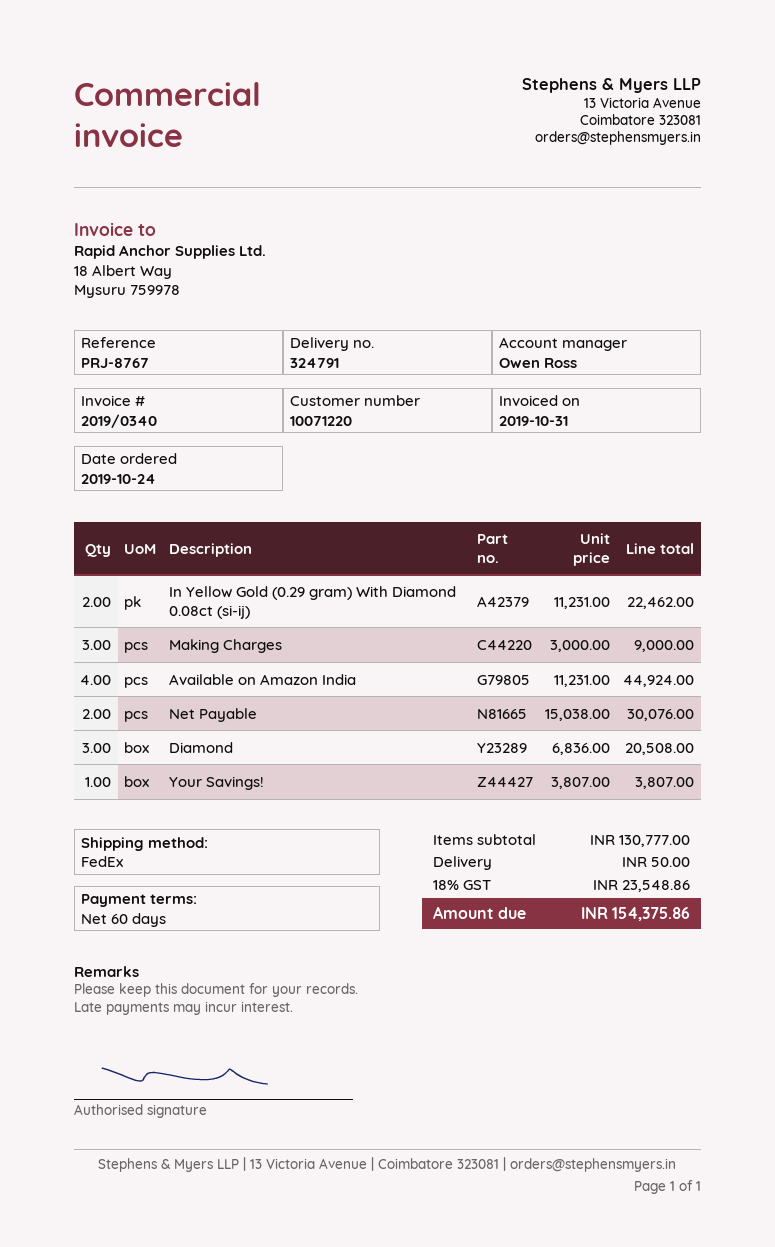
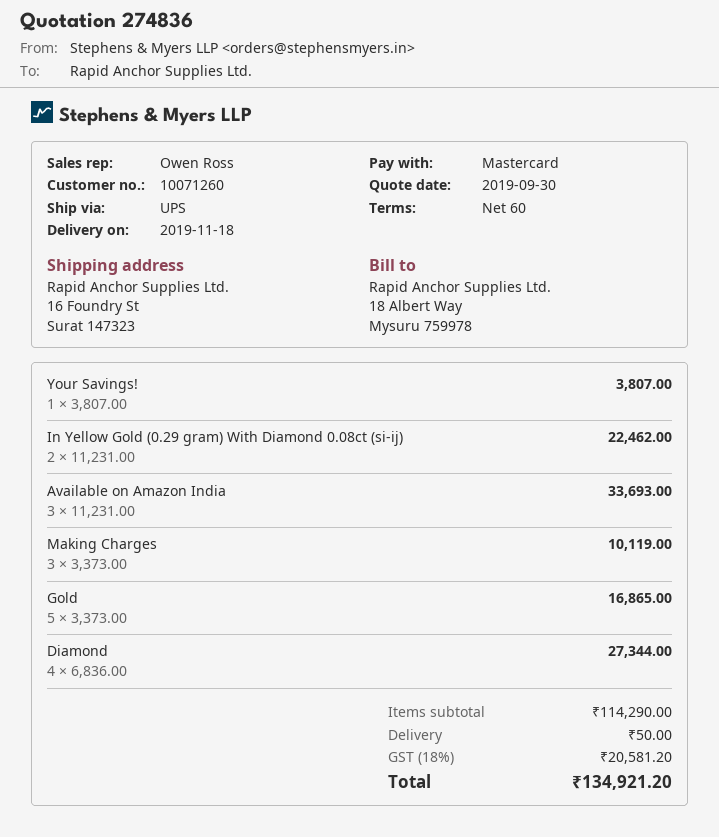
customer number: 10071220 -> 10071260
shipping method: FedEx -> UPS
Making Charges: 3 x 3000.00 = 9000.00 -> 3 x 3373.00 = 10119.00
Available on Amazon India: 4 x 11231.00 = 44924.00 -> 3 x 11231.00 = 33693.00
Net Payable: 2 x 15038.00 = 30076.00 -> none
Diamond: 3 x 6836.00 = 20508.00 -> 4 x 6836.00 = 27344.00
Gold: none -> 5 x 3373.00 = 16865.00
subtotal: 130777.00 -> 114290.00
tax: 18% = 23548.86 -> 18% = 20581.20
total: 154375.86 -> 134921.20

